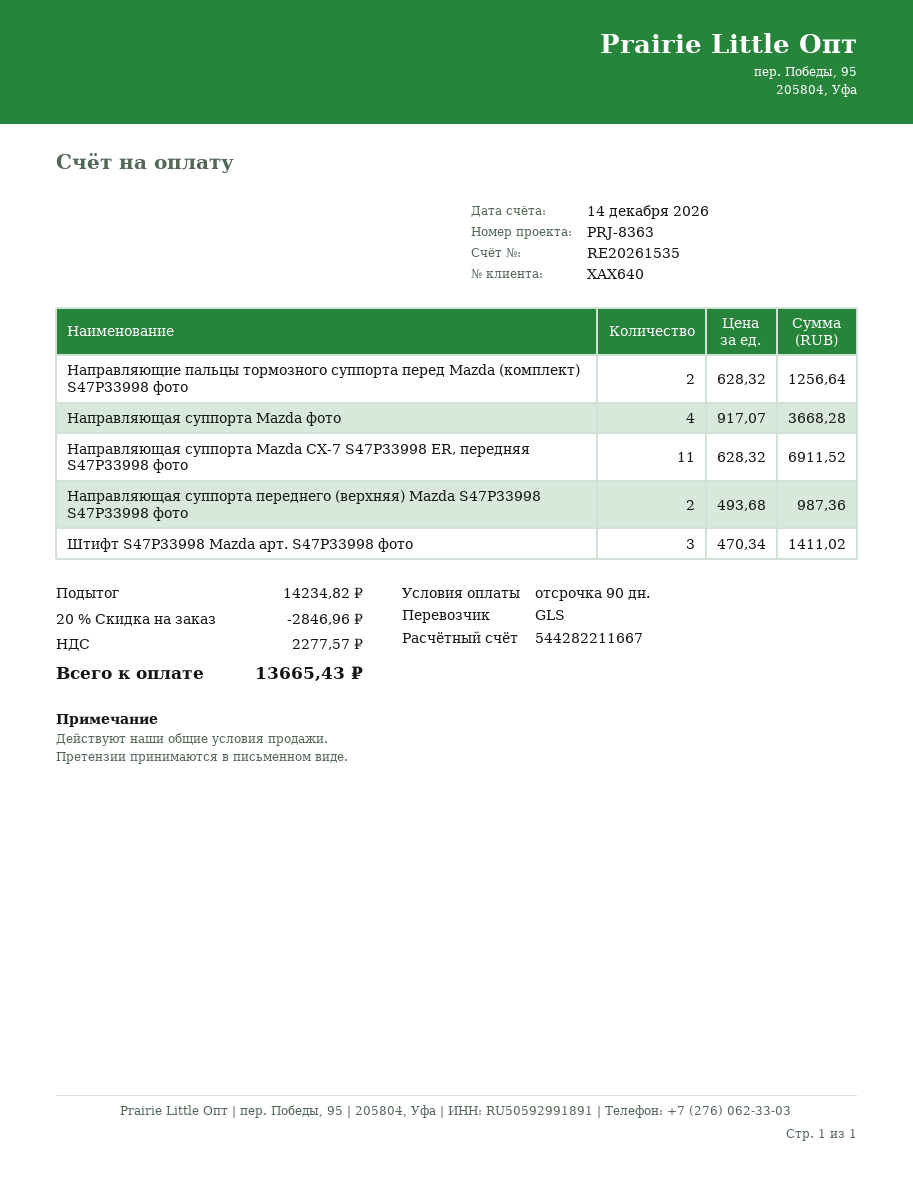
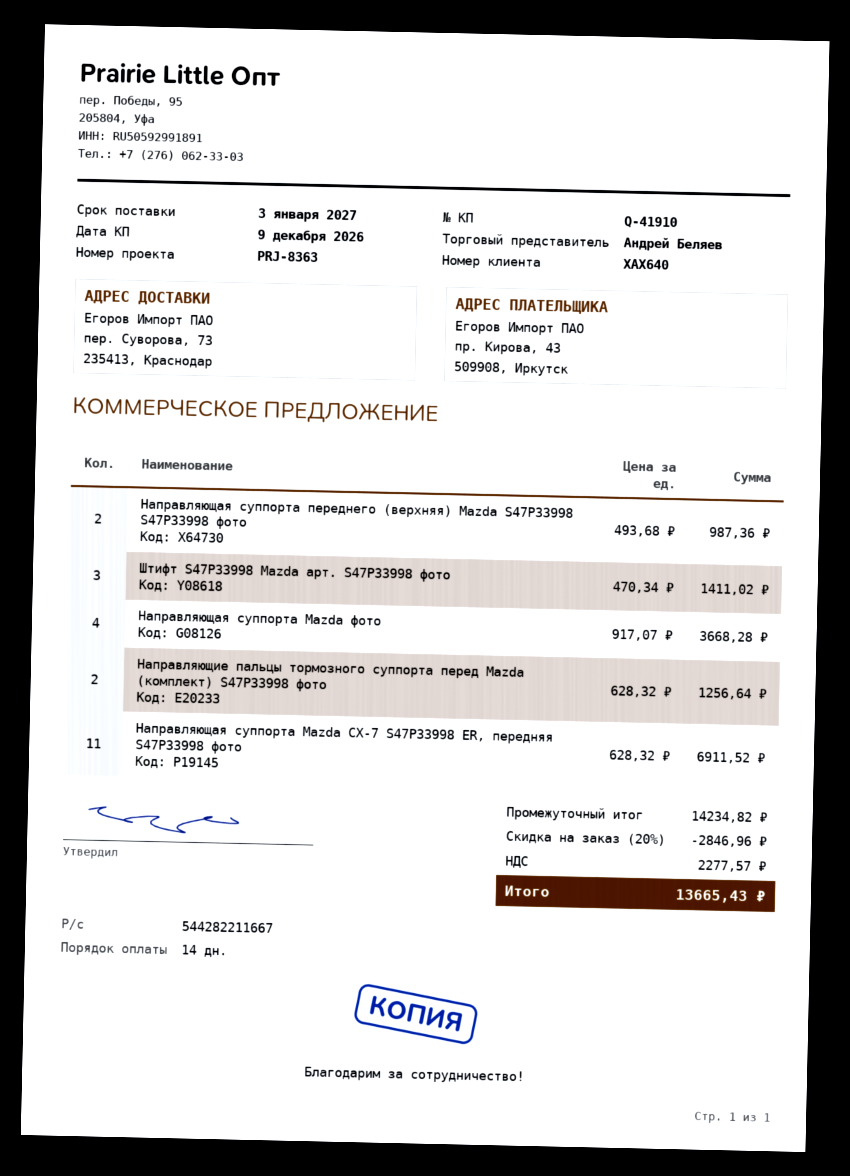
payment terms: 90 days -> 14 days

